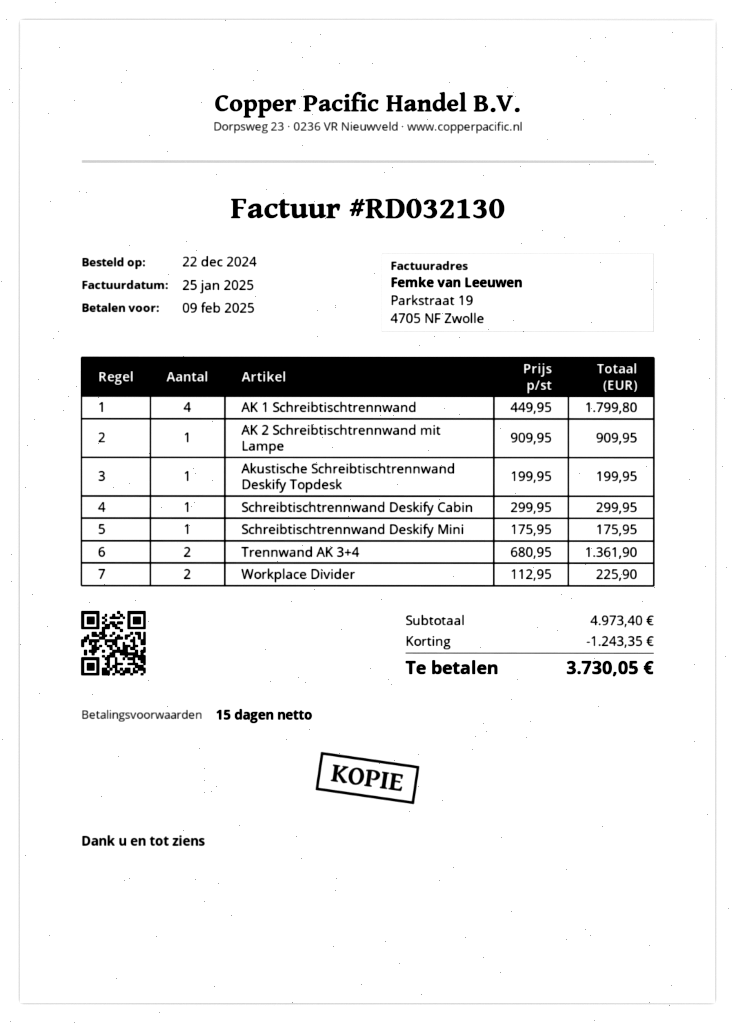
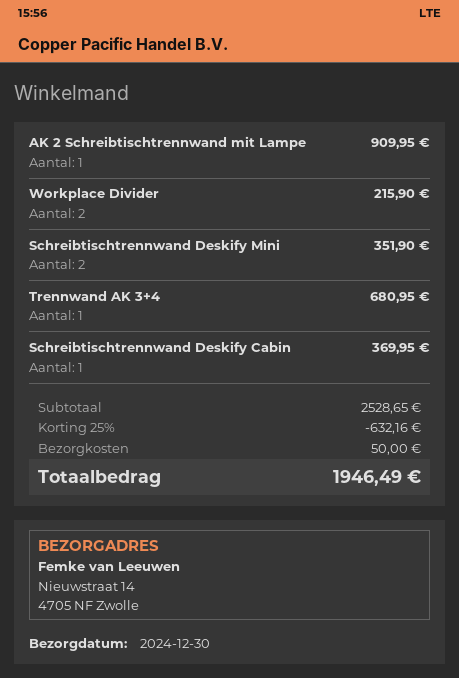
AK 1 Schreibtischtrennwand: 4 for 1799.80 -> none
Akustische Schreibtischtrennwand Deskify Topdesk: 1 for 199.95 -> none
Schreibtischtrennwand Deskify Cabin: 1 for 299.95 -> 1 for 369.95
Schreibtischtrennwand Deskify Mini: 1 for 175.95 -> 2 for 351.90
Trennwand AK 3+4: 2 for 1361.90 -> 1 for 680.95
Workplace Divider: 2 for 225.90 -> 2 for 215.90
subtotal: 4973.40 -> 2528.65
discount: 1243.35 -> 632.16
shipping: none -> 50.00
total: 3730.05 -> 1946.49

